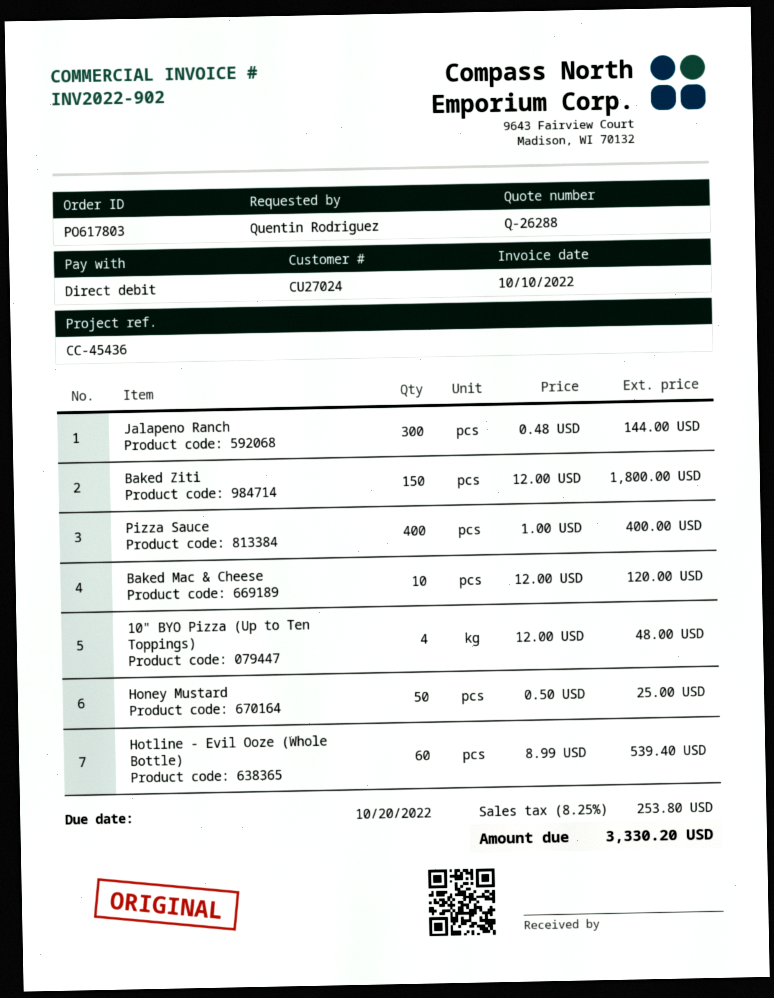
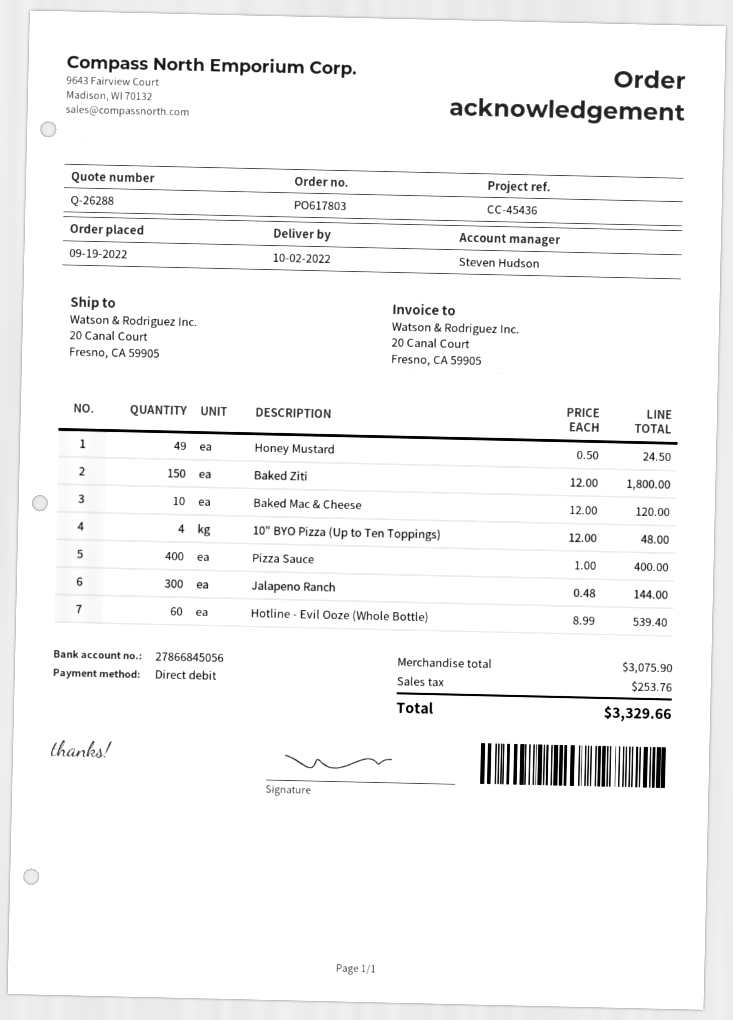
Honey Mustard: 50 x 0.50 = 25.00 -> 49 x 0.50 = 24.50
tax: 253.80 -> 253.76
total: 3330.20 -> 3329.66

